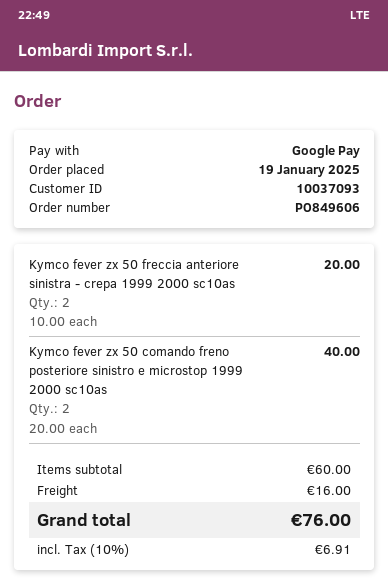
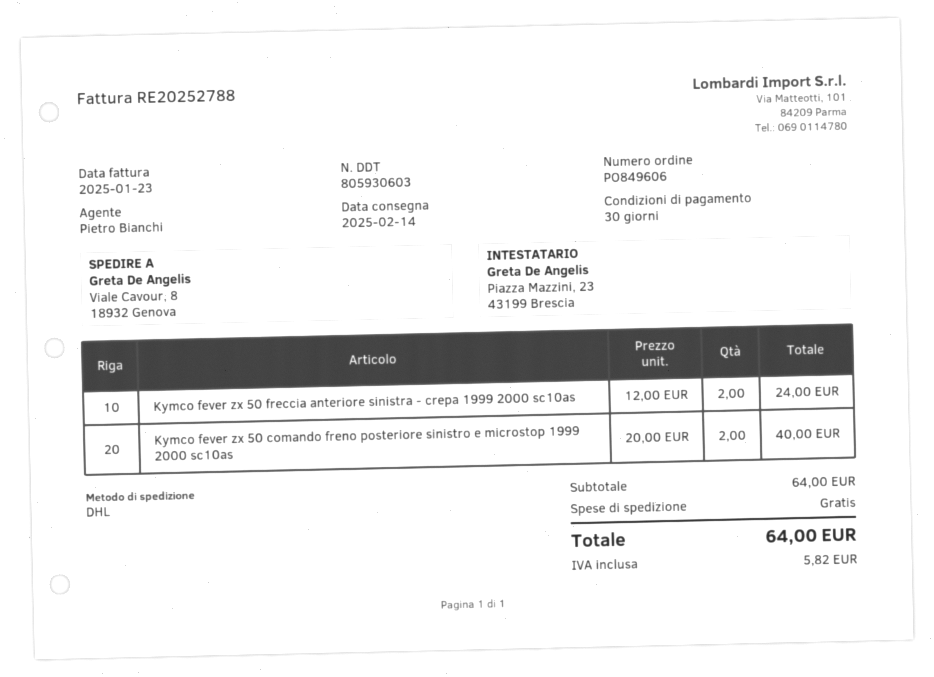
Kymco fever zx 50 freccia anteriore sinistra - crepa 1999 2000 sc10as: 2 x 10.00 = 20.00 -> 2 x 12.00 = 24.00
subtotal: 60.00 -> 64.00
shipping: 16.00 -> 0.00
tax: 6.91 -> 5.82
total: 76.00 -> 64.00

